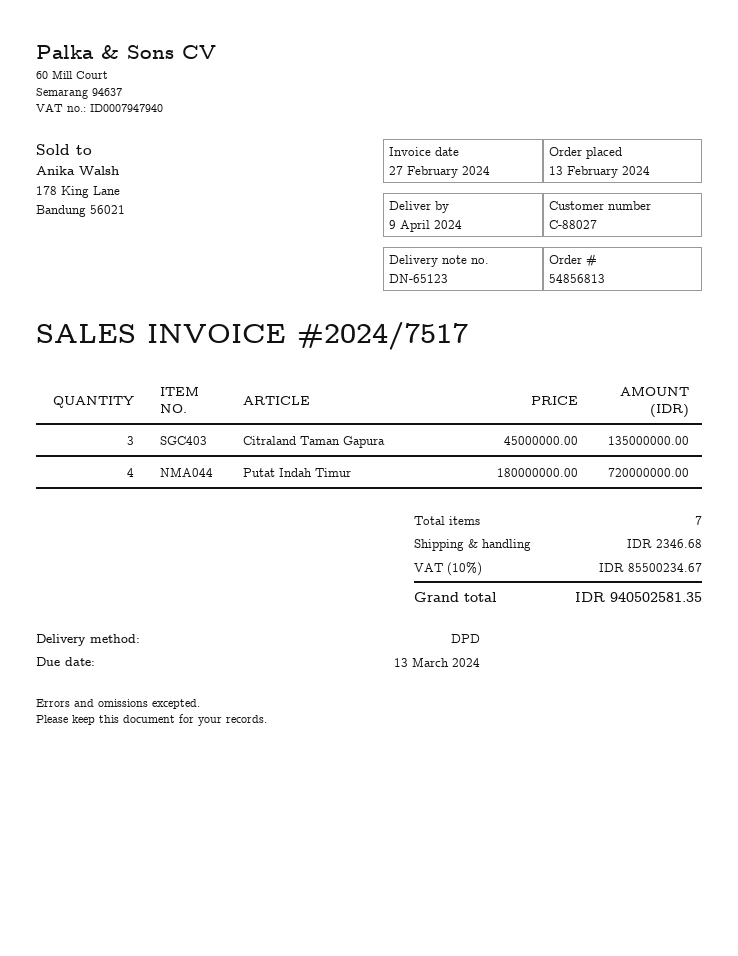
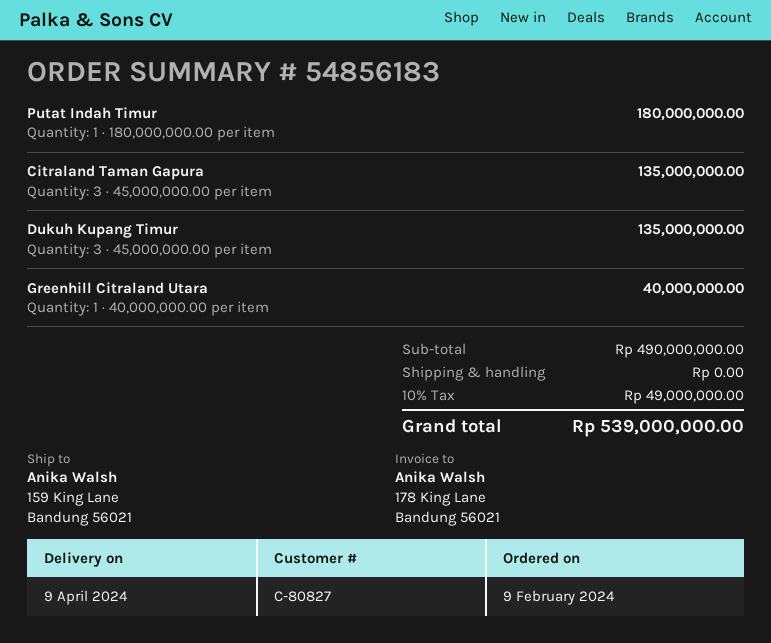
order number: 54856813 -> 54856183
order date: 2024-02-13 -> 2024-02-09
customer number: C-88027 -> C-80827
Putat Indah Timur: 4 x 180000000.00 = 720000000.00 -> 1 x 180000000.00 = 180000000.00
Dukuh Kupang Timur: none -> 3 x 45000000.00 = 135000000.00
Greenhill Citraland Utara: none -> 1 x 40000000.00 = 40000000.00
shipping: 2346.68 -> 0.00
tax: 10% = 85500234.67 -> 10% = 49000000.00
total: 940502581.35 -> 539000000.00

